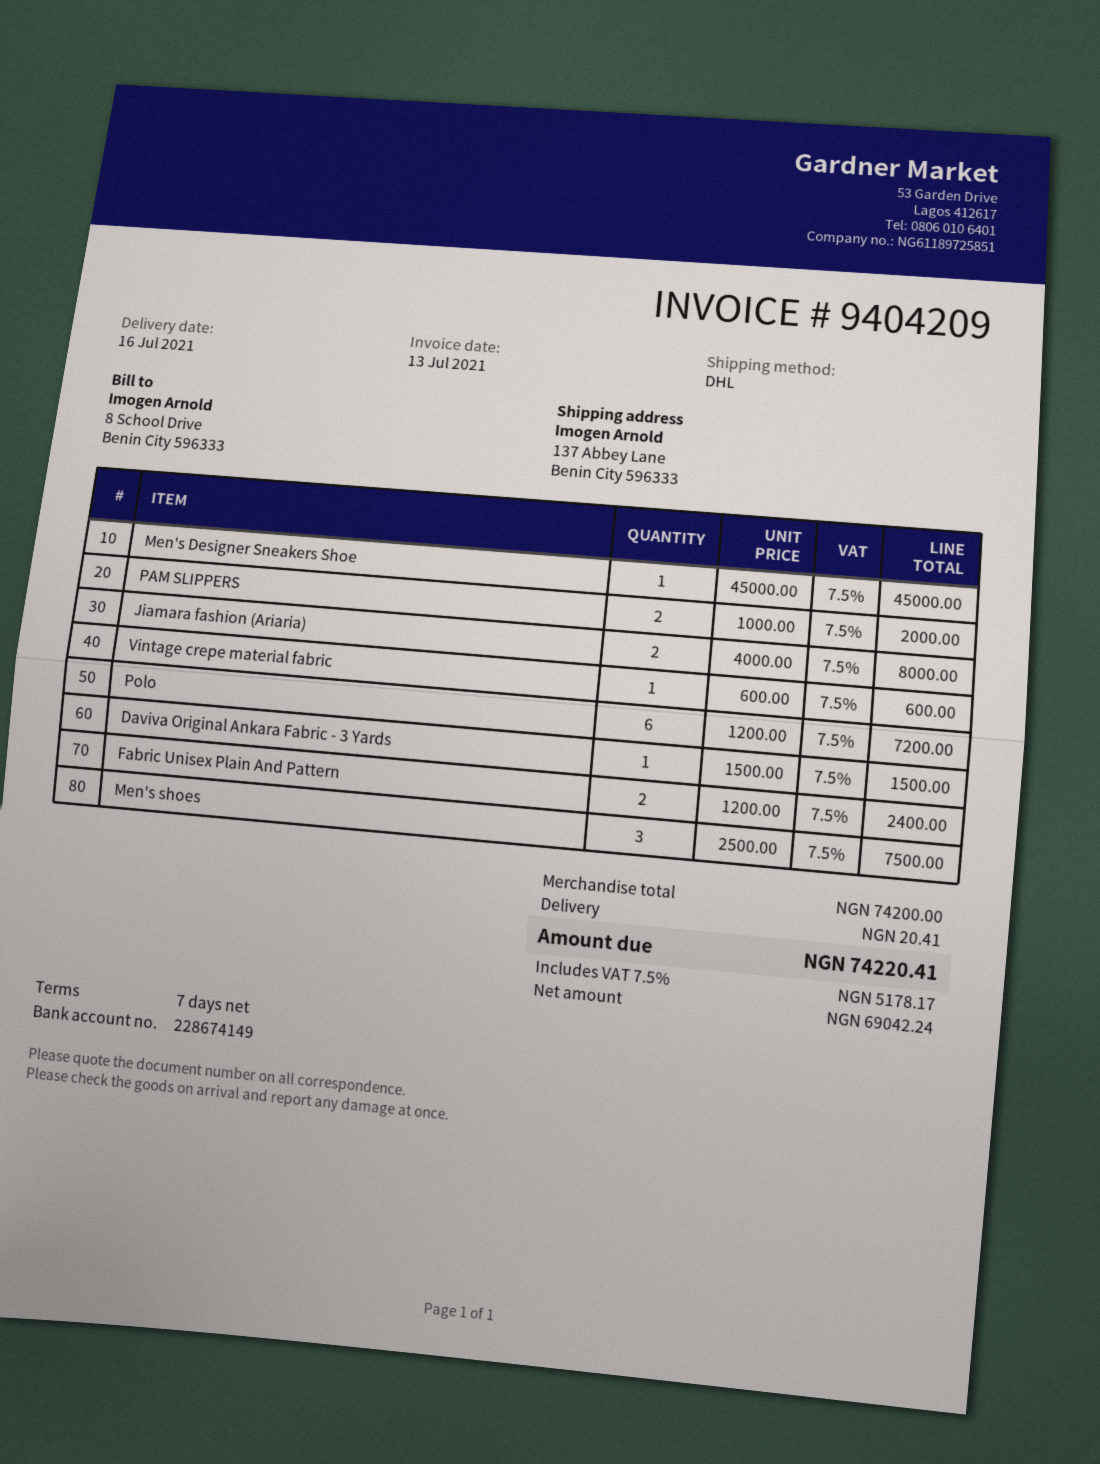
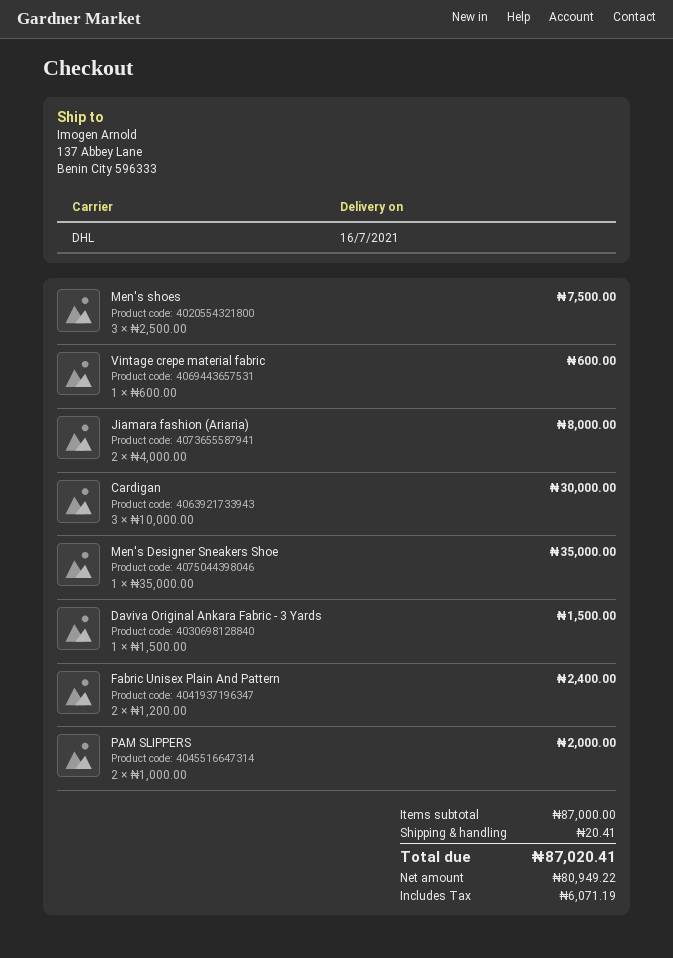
Men's Designer Sneakers Shoe: 1 x 45000.00 = 45000.00 -> 1 x 35000.00 = 35000.00
Polo: 6 x 1200.00 = 7200.00 -> none
Cardigan: none -> 3 x 10000.00 = 30000.00
subtotal: 74200.00 -> 87000.00
net: 69042.24 -> 80949.22
tax: 5178.17 -> 6071.19
total: 74220.41 -> 87020.41

